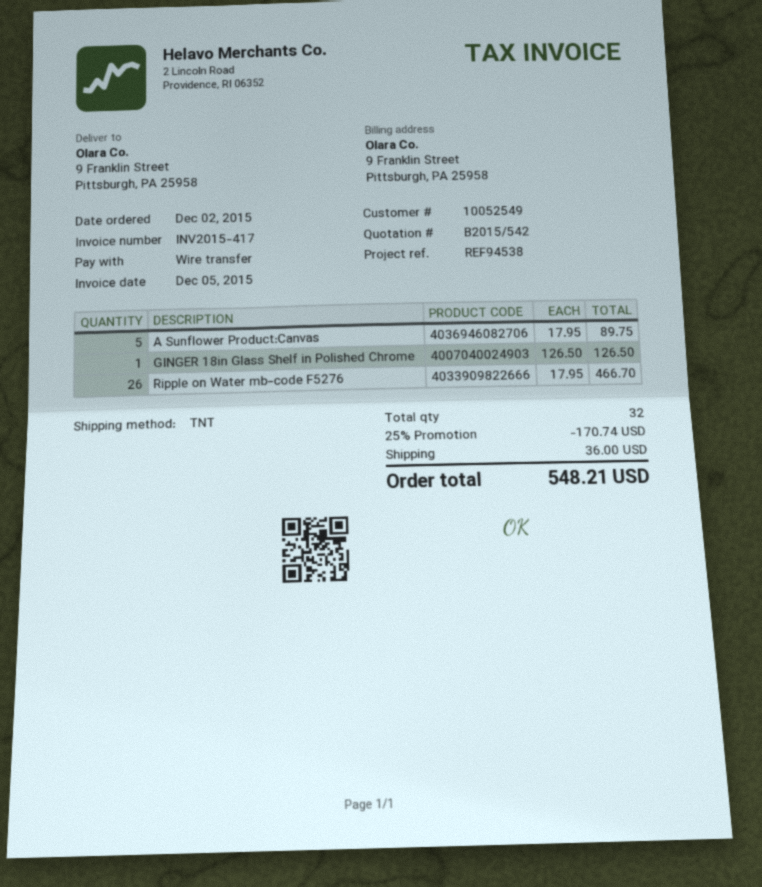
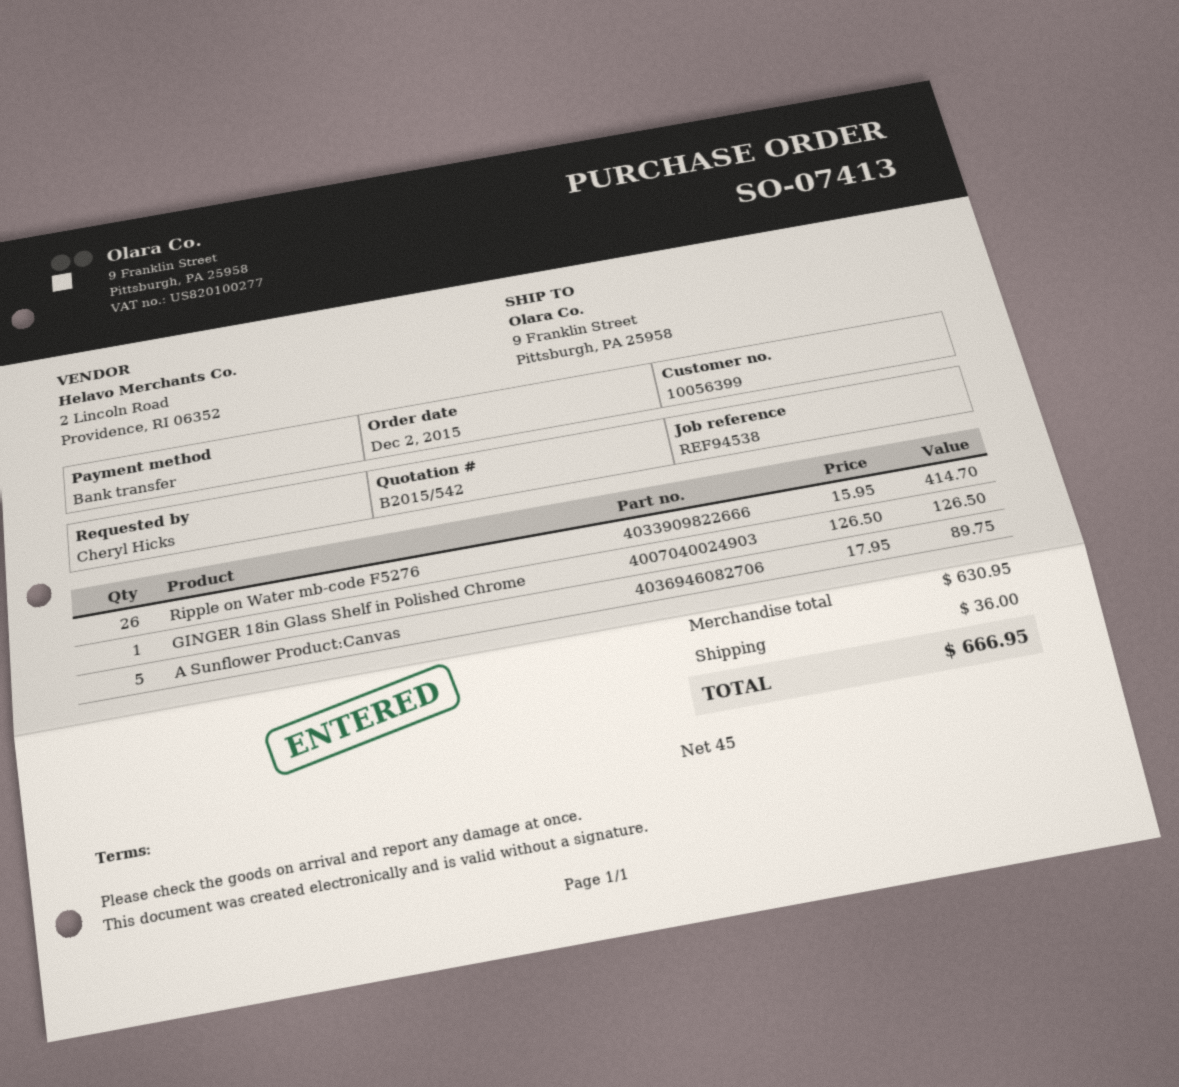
customer number: 10052549 -> 10056399
Ripple on Water mb-code F5276: 26 x 17.95 = 466.70 -> 26 x 15.95 = 414.70
discount: 25% = 170.74 -> none
total: 548.21 -> 666.95

